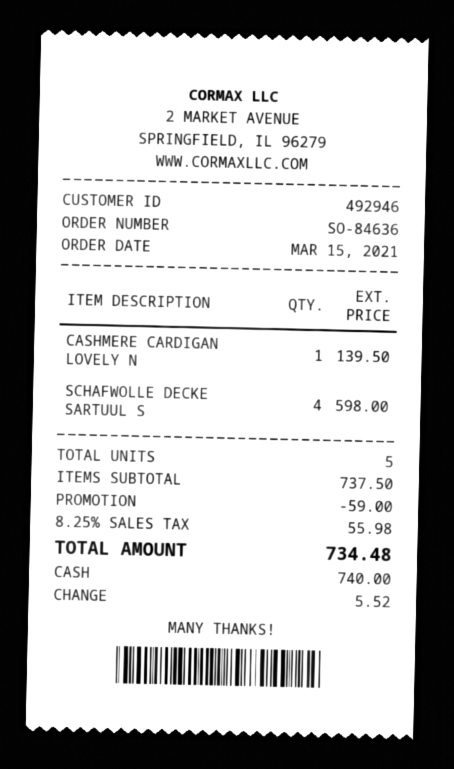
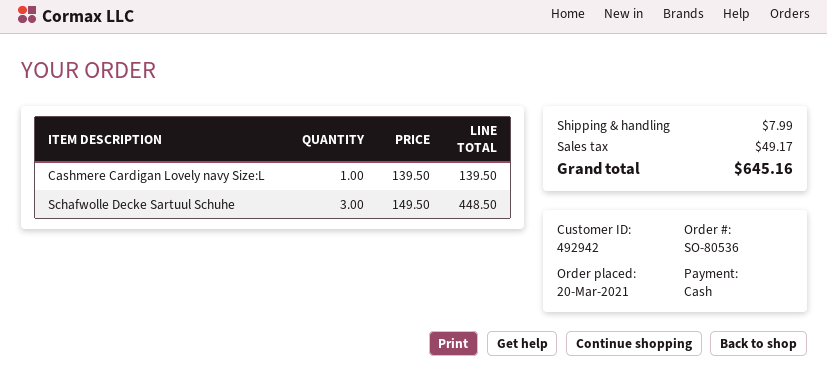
order number: SO-84636 -> SO-80536
order date: 2021-03-15 -> 2021-03-20
customer number: 492946 -> 492942
SCHAFWOLLE DECKE SARTUUL S: 4 for 598.00 -> 3 for 448.50
discount: 59.00 -> none
shipping: none -> 7.99
tax: 55.98 -> 49.17
total: 734.48 -> 645.16

